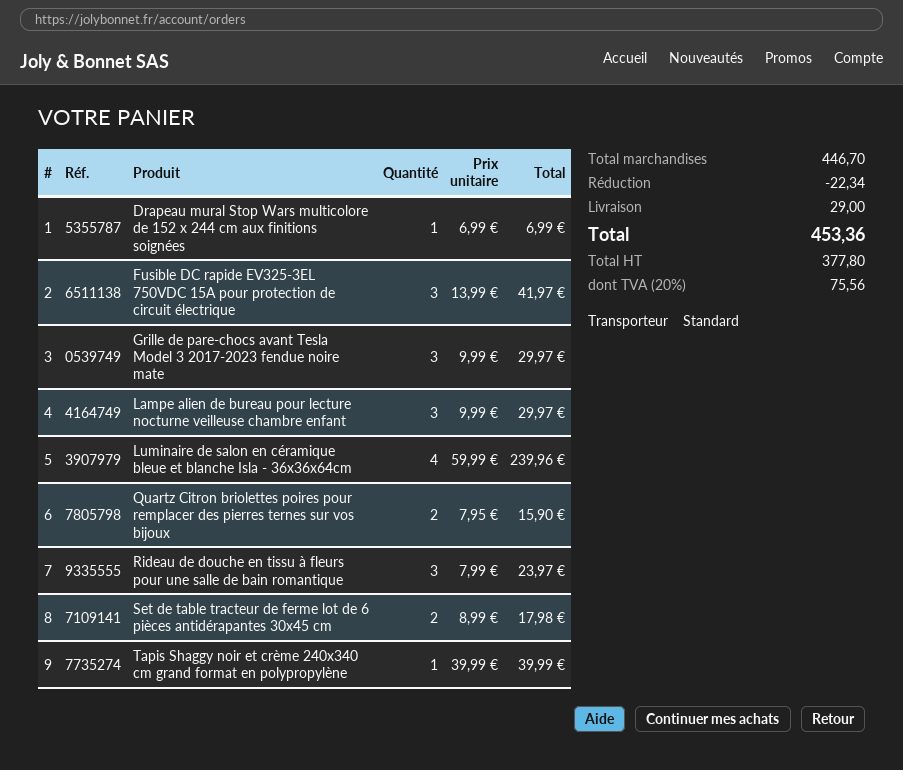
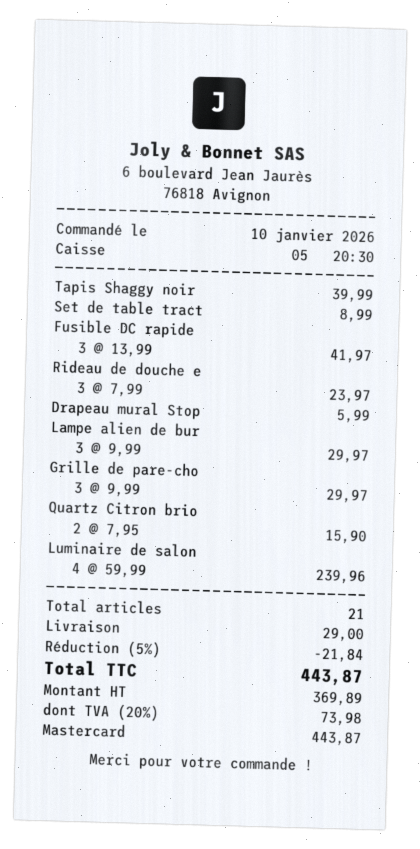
Drapeau mural Stop Wars multicolore de 152 x 244 cm aux finitions soignées: 1 x 6.99 = 6.99 -> 1 x 5.99 = 5.99
Set de table tracteur de ferme lot de 6 pièces antidérapantes 30x45 cm: 2 x 8.99 = 17.98 -> 1 x 8.99 = 8.99
discount: 22.34 -> 21.84
net: 377.80 -> 369.89
tax: 20% = 75.56 -> 20% = 73.98
total: 453.36 -> 443.87

